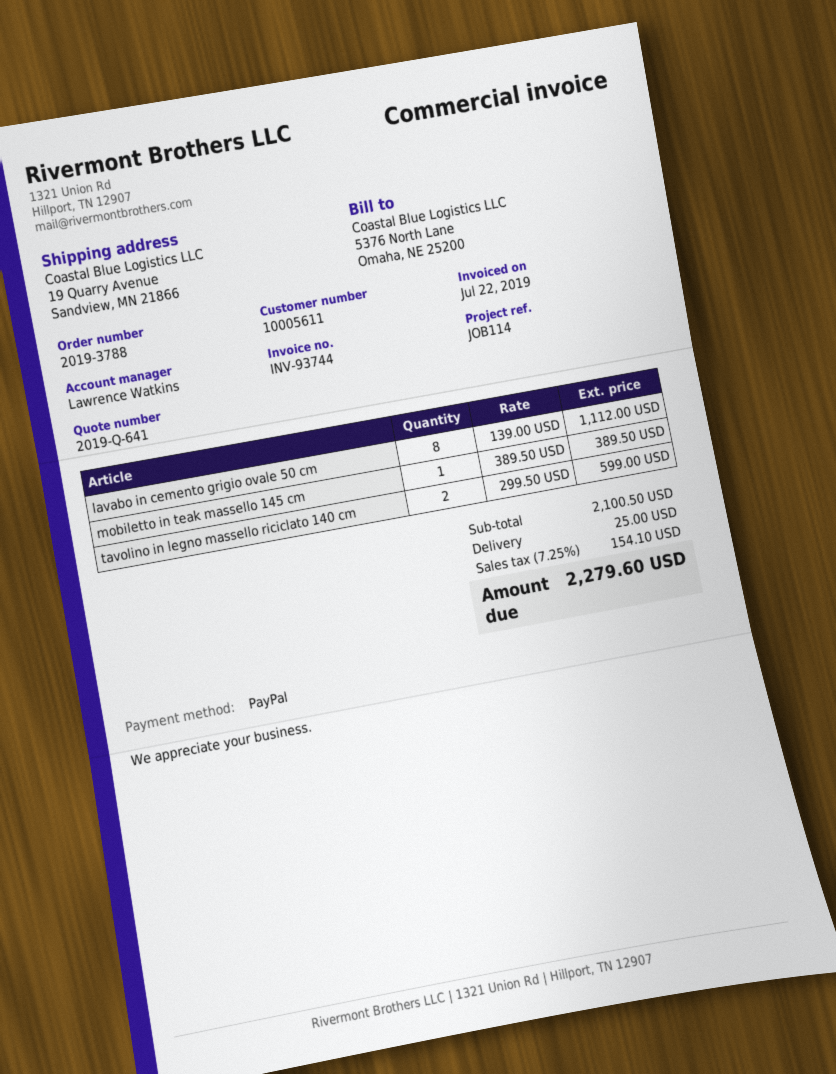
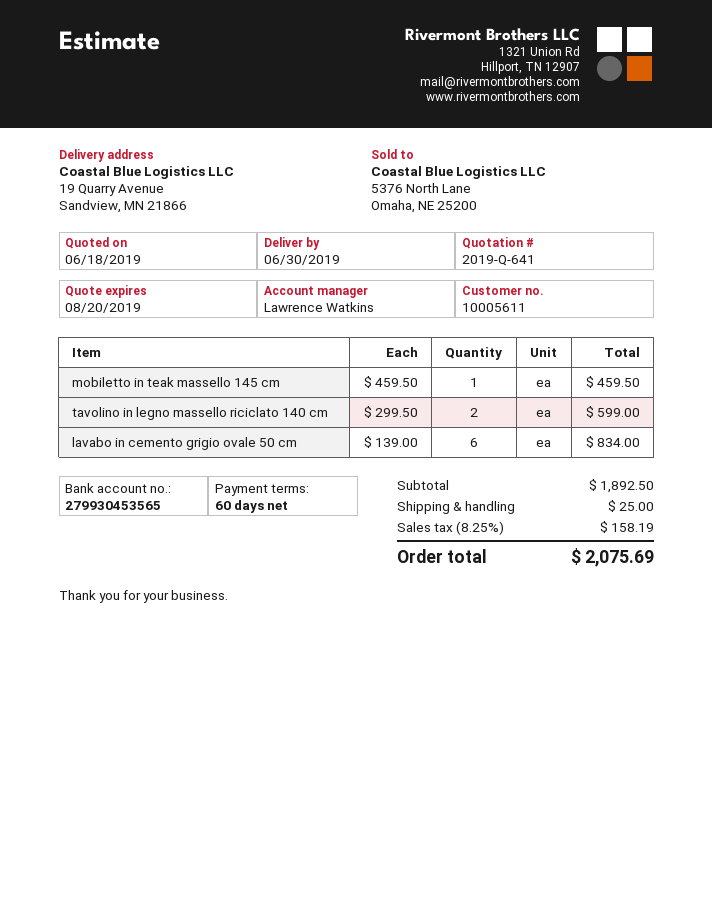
lavabo in cemento grigio ovale 50 cm: 8 x 139.00 = 1112.00 -> 6 x 139.00 = 834.00
mobiletto in teak massello 145 cm: 1 x 389.50 = 389.50 -> 1 x 459.50 = 459.50
subtotal: 2100.50 -> 1892.50
tax: 7.25% = 154.10 -> 8.25% = 158.19
total: 2279.60 -> 2075.69

